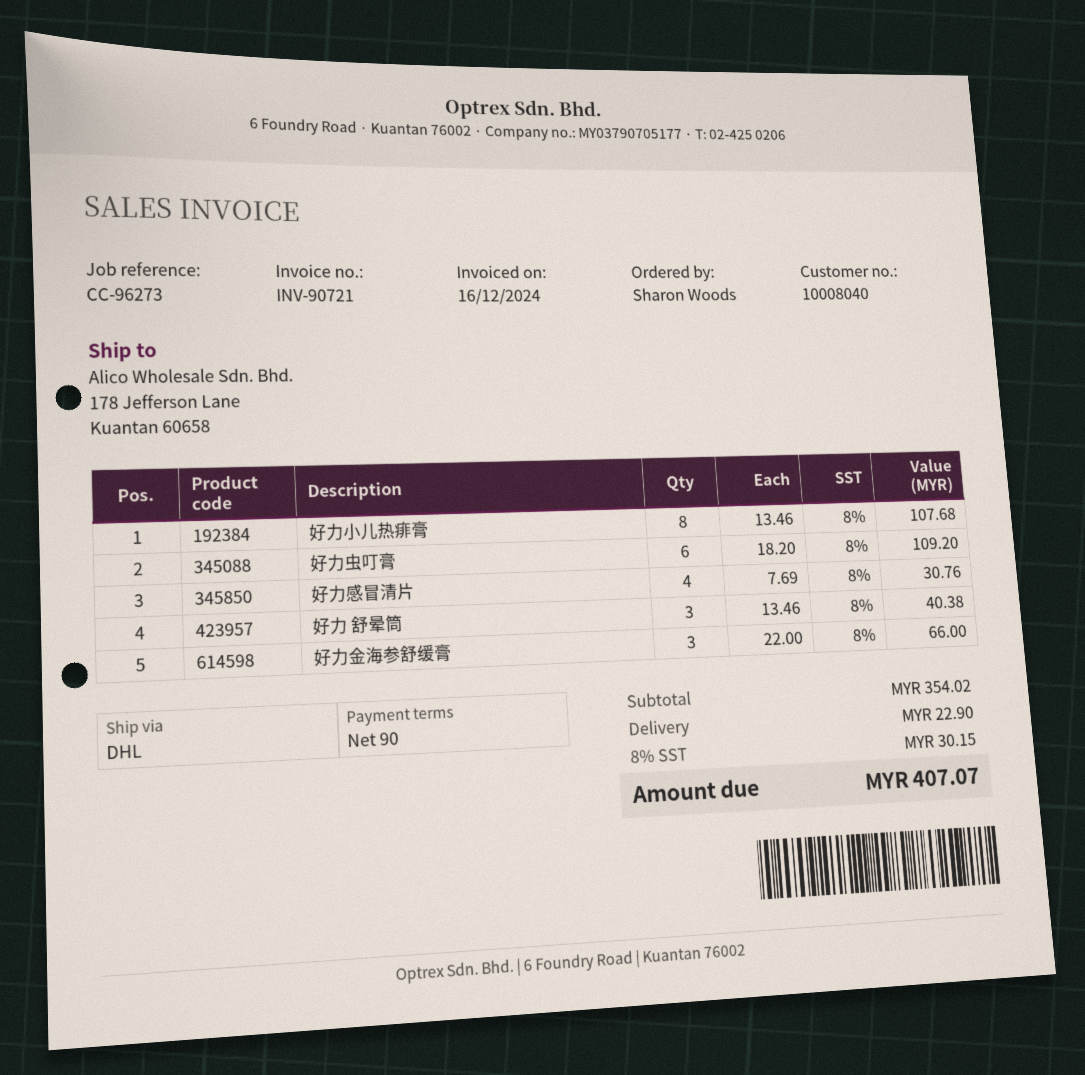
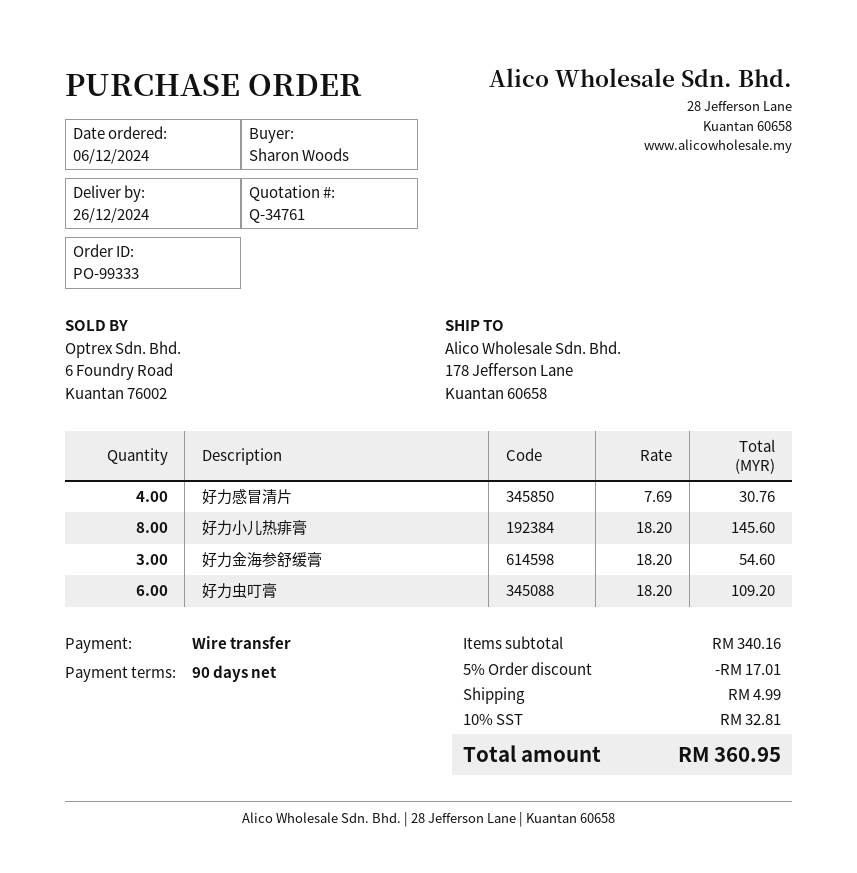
好力小儿热痱膏: 8 x 13.46 = 107.68 -> 8 x 18.20 = 145.60
好力 舒晕筒: 3 x 13.46 = 40.38 -> none
好力金海参舒缓膏: 3 x 22.00 = 66.00 -> 3 x 18.20 = 54.60
subtotal: 354.02 -> 340.16
discount: none -> 5% = 17.01
shipping: 22.90 -> 4.99
tax: 8% = 30.15 -> 10% = 32.81
total: 407.07 -> 360.95

